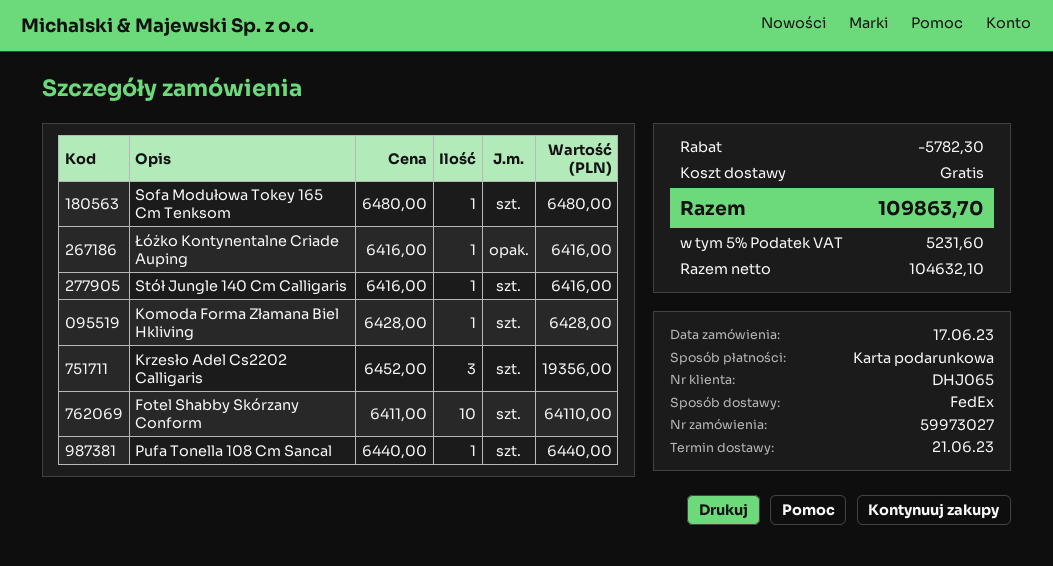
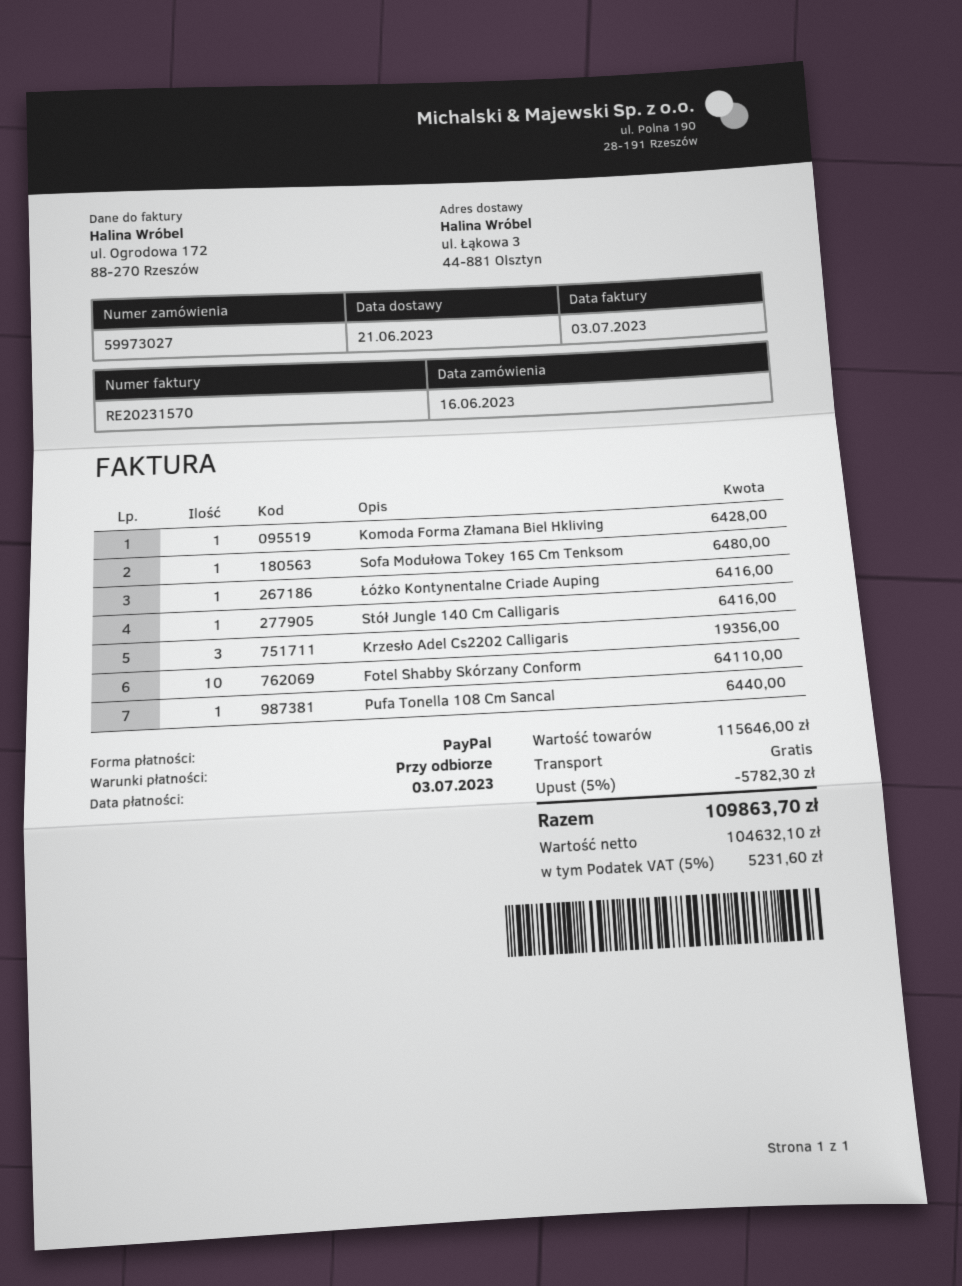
order date: 2023-06-17 -> 2023-06-16
payment method: gift card -> PayPal

